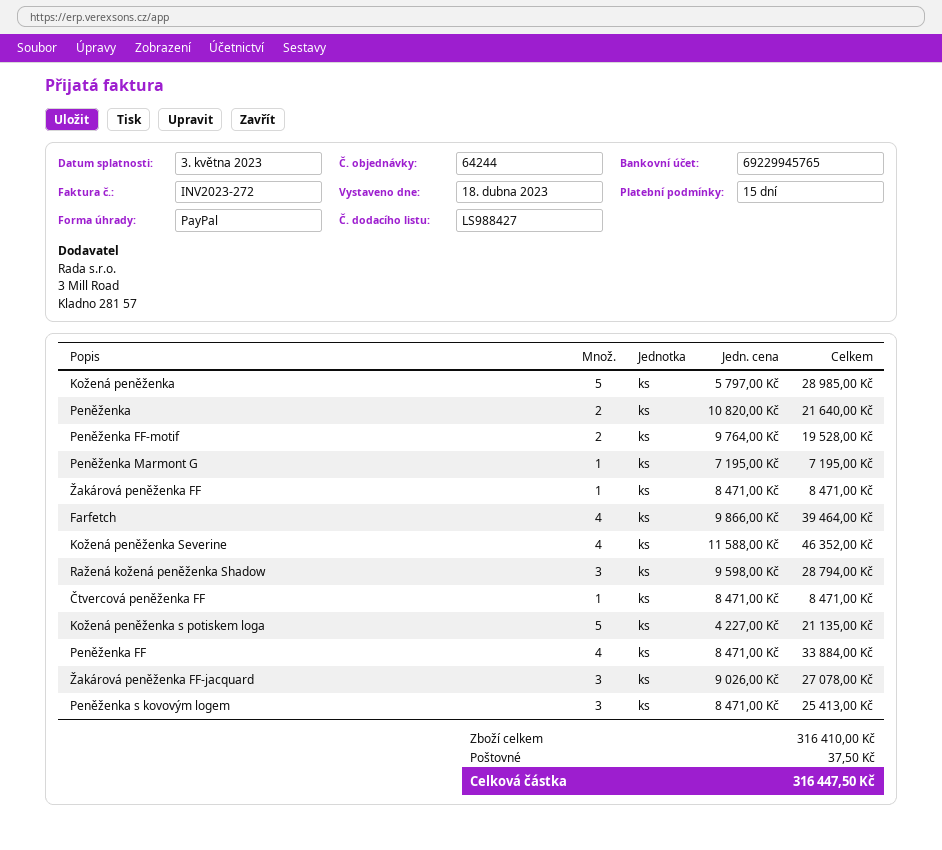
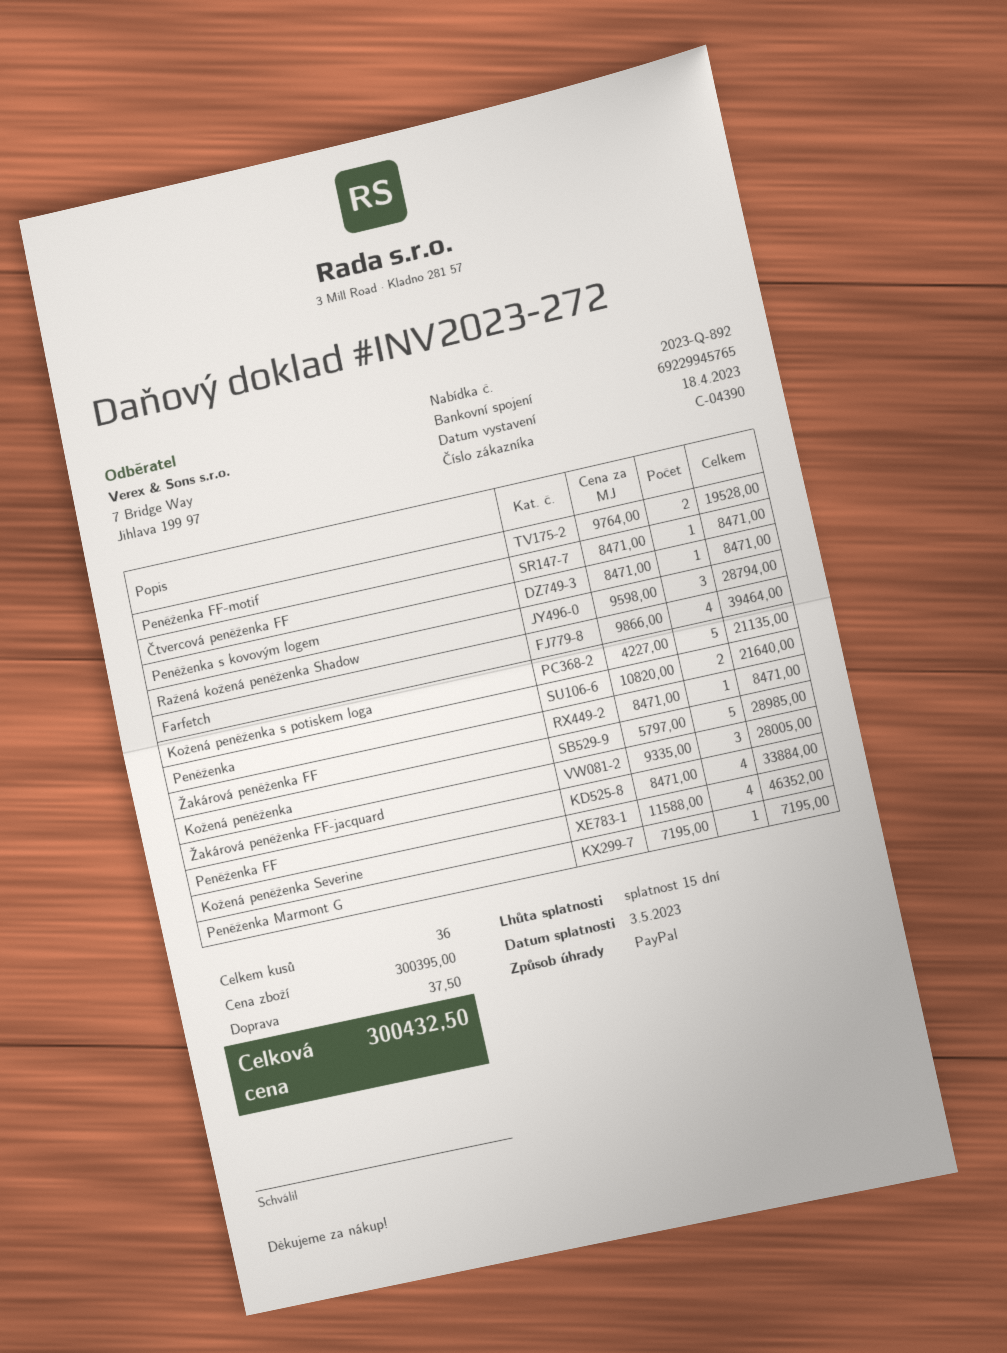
Žakárová peněženka FF-jacquard: 3 x 9026.00 = 27078.00 -> 3 x 9335.00 = 28005.00
Peněženka s kovovým logem: 3 x 8471.00 = 25413.00 -> 1 x 8471.00 = 8471.00
subtotal: 316410.00 -> 300395.00
total: 316447.50 -> 300432.50

